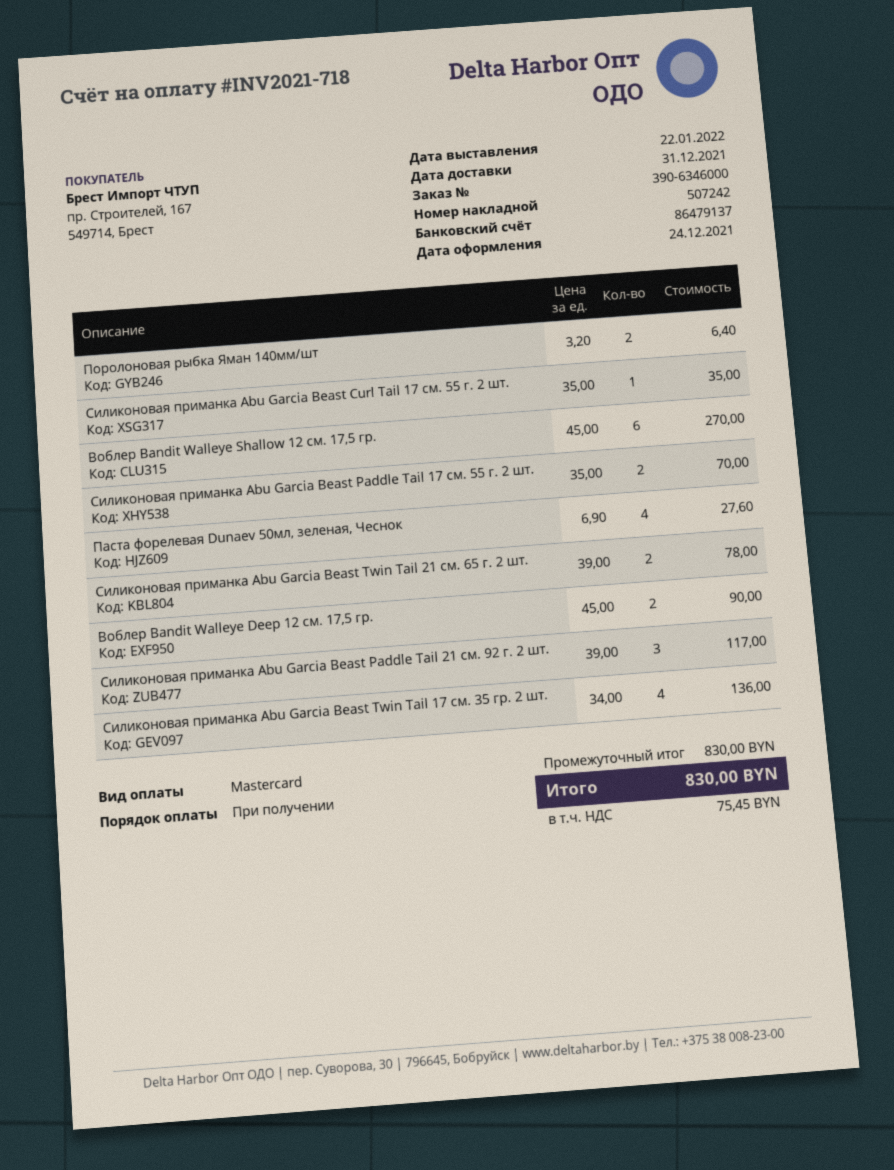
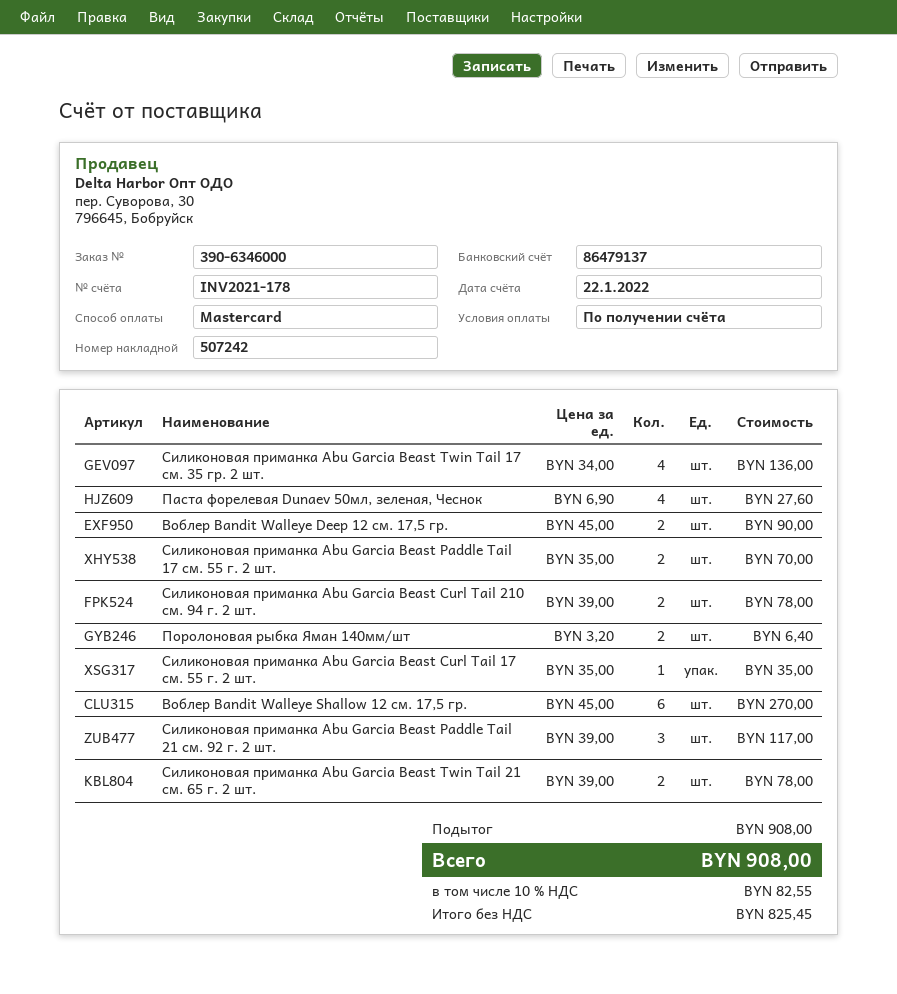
invoice number: INV2021-718 -> INV2021-178
Силиконовая приманка Abu Garcia Beast Curl Tail 210 см. 94 г. 2 шт.: none -> 2 x 39.00 = 78.00
subtotal: 830.00 -> 908.00
tax: 75.45 -> 82.55
total: 830.00 -> 908.00

